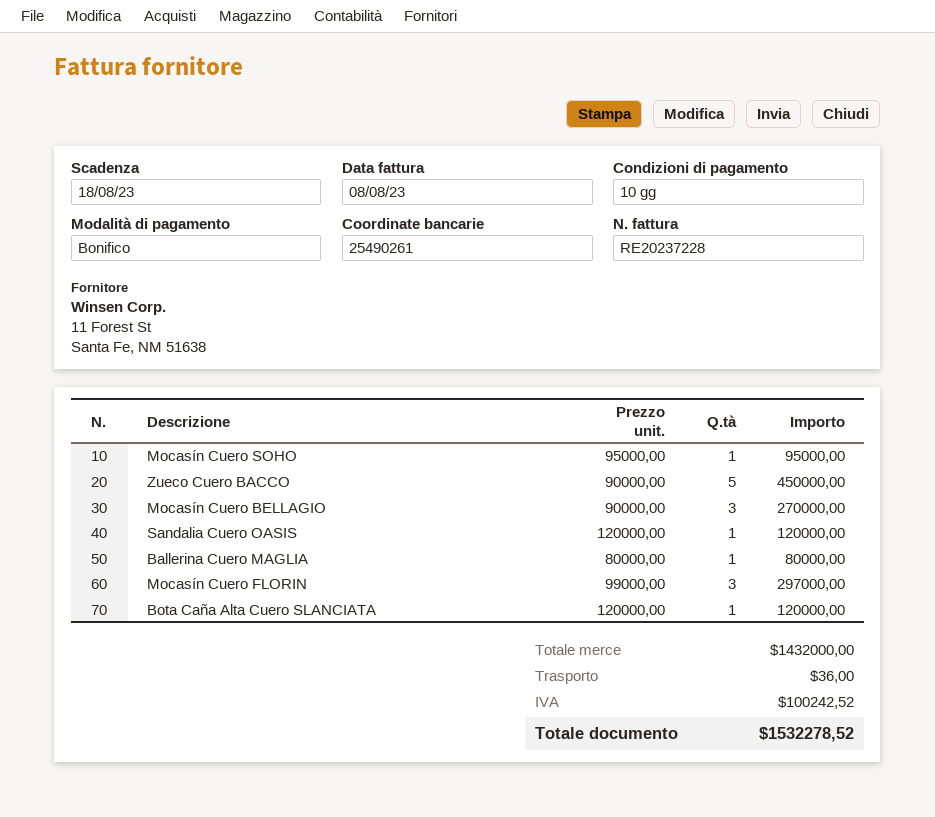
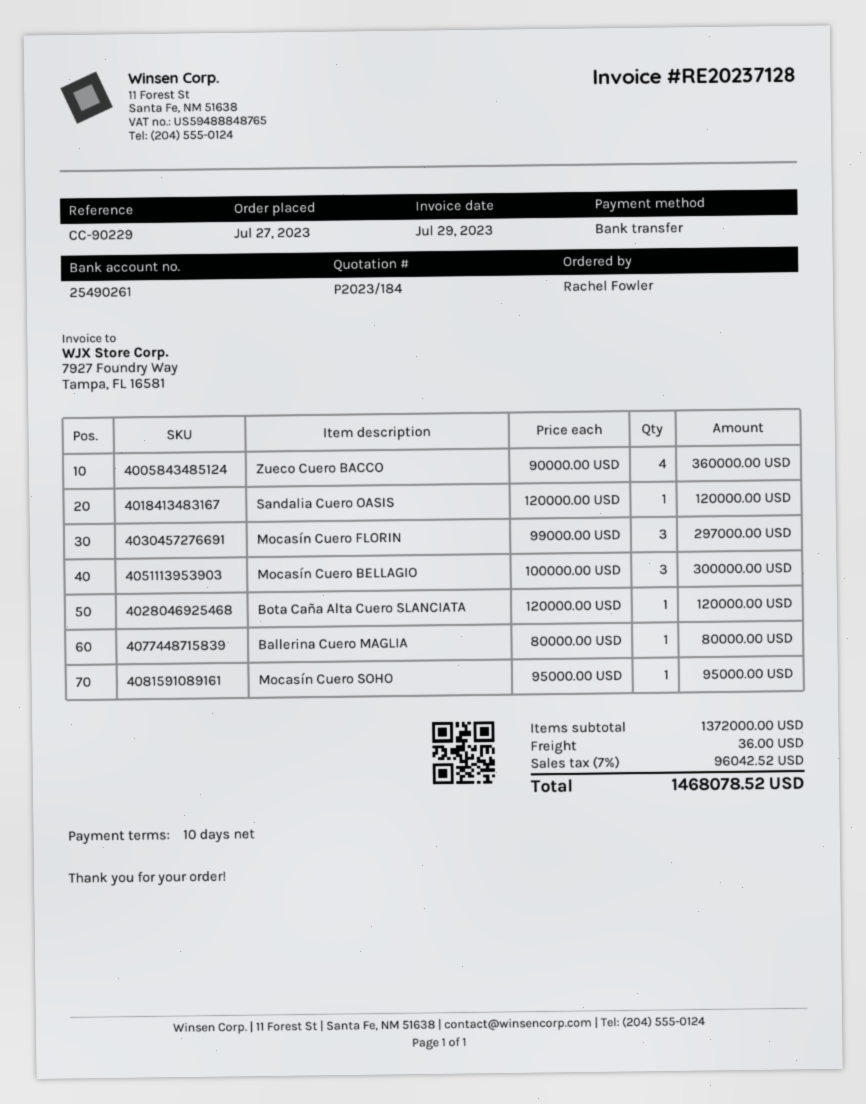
invoice number: RE20237228 -> RE20237128
invoice date: 2023-08-08 -> 2023-07-29
Zueco Cuero BACCO: 5 x 90000.00 = 450000.00 -> 4 x 90000.00 = 360000.00
Mocasín Cuero BELLAGIO: 3 x 90000.00 = 270000.00 -> 3 x 100000.00 = 300000.00
subtotal: 1432000.00 -> 1372000.00
tax: 100242.52 -> 96042.52
total: 1532278.52 -> 1468078.52

